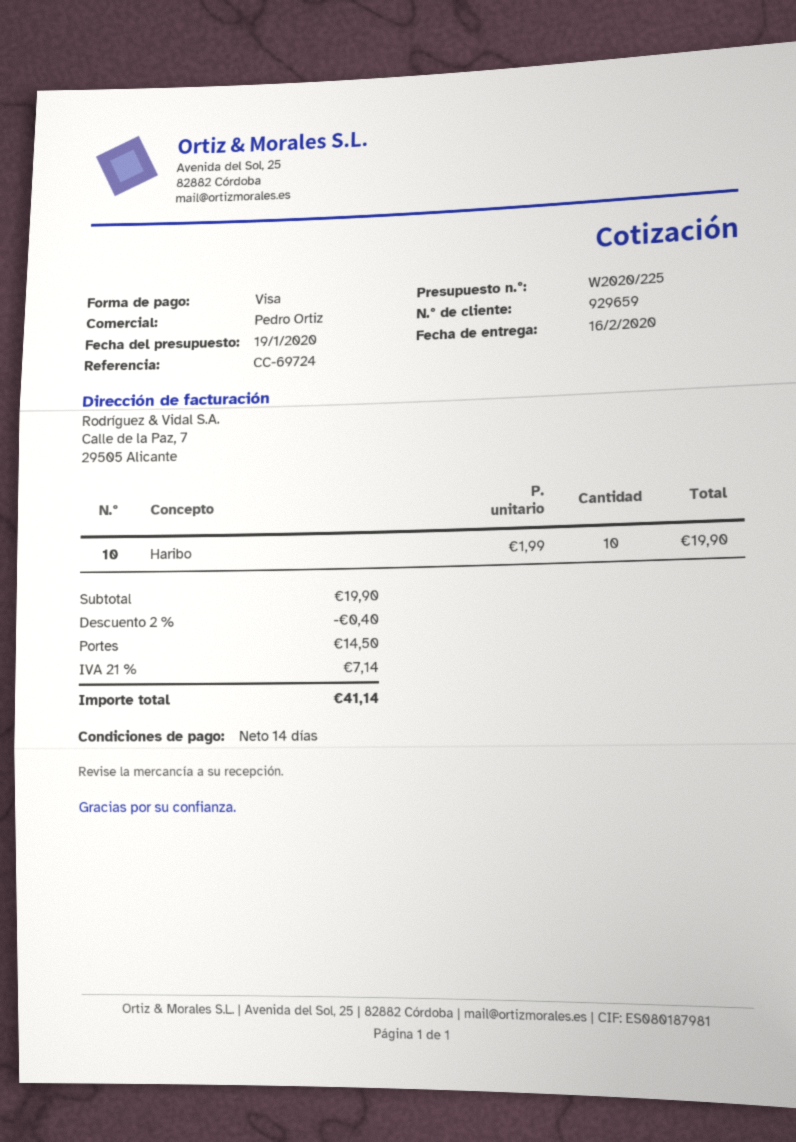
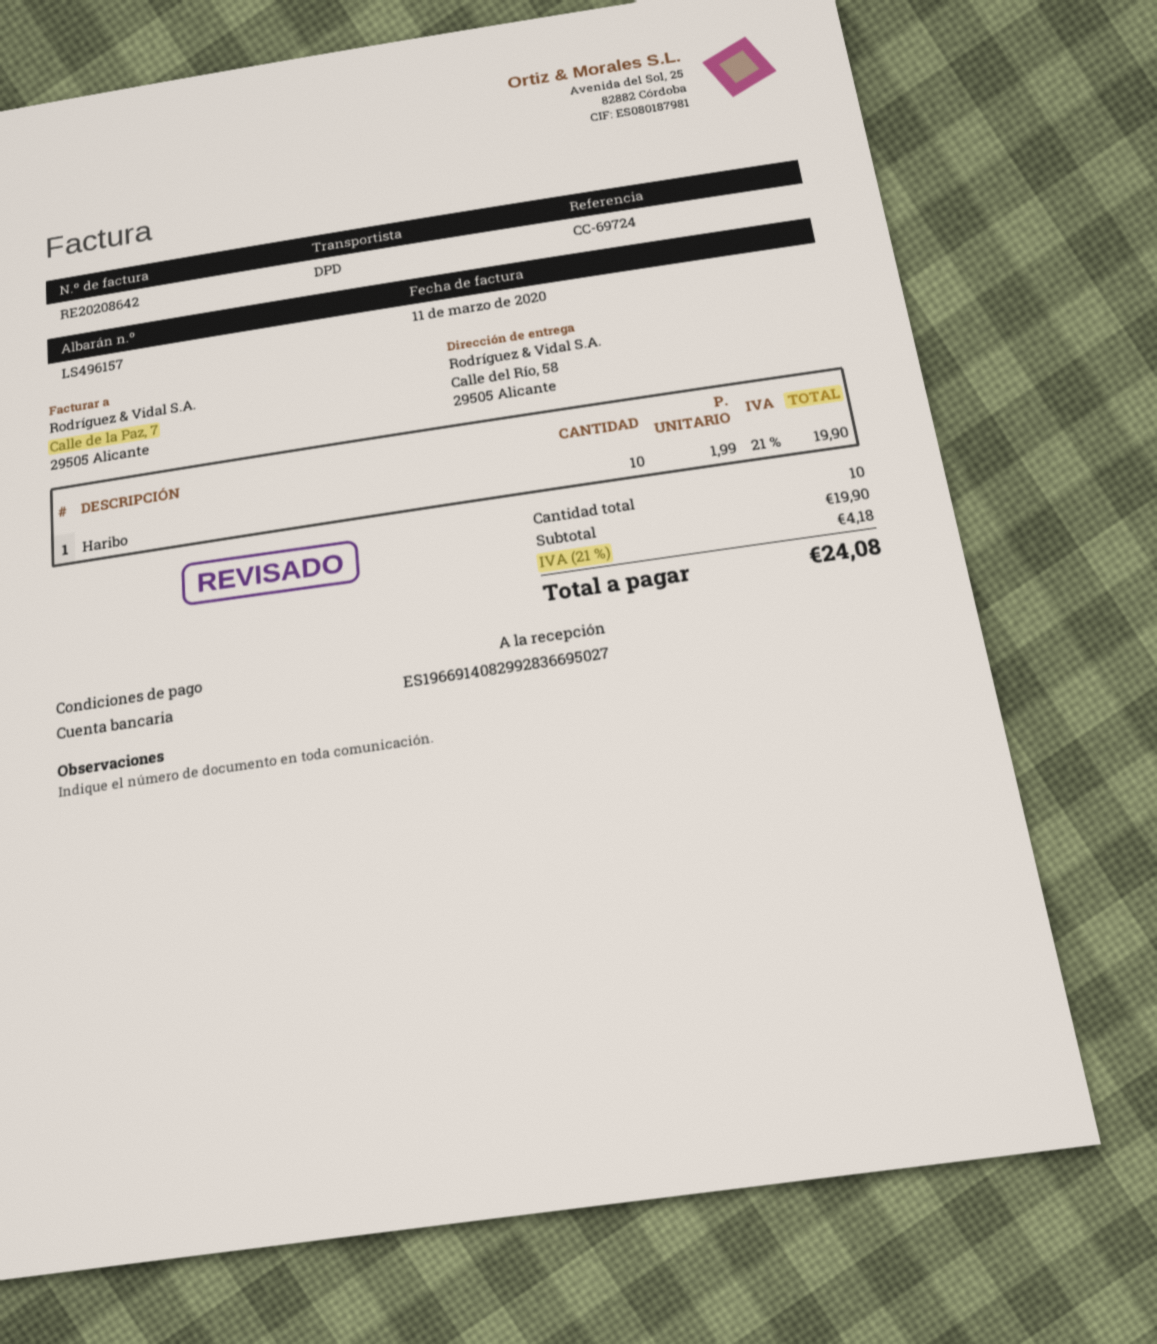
payment terms: 14 days -> on receipt
discount: 2% = 0.40 -> none
shipping: 14.50 -> none
tax: 21% = 7.14 -> 21% = 4.18
total: 41.14 -> 24.08

